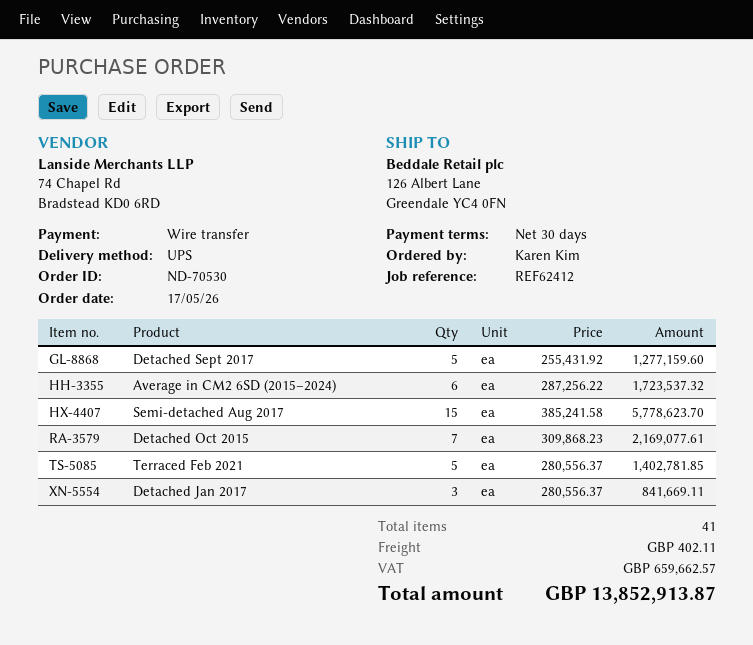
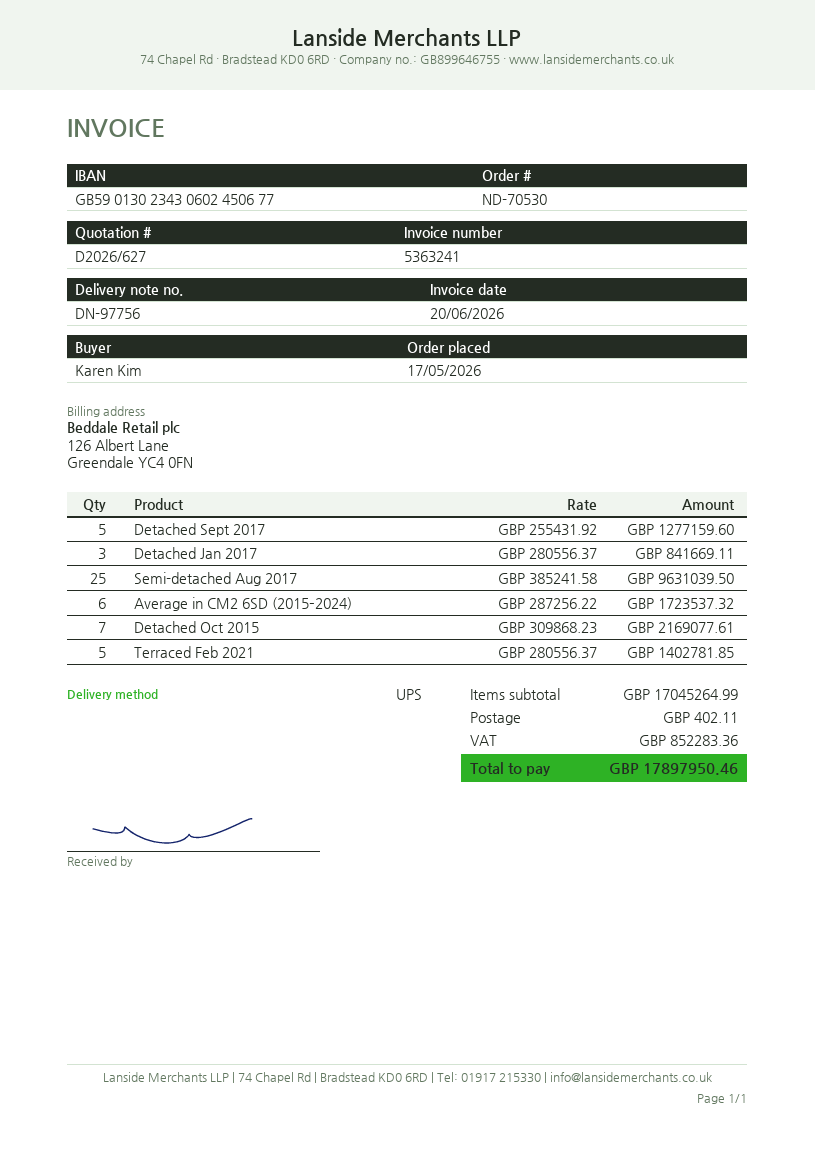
Semi-detached Aug 2017: 15 x 385241.58 = 5778623.70 -> 25 x 385241.58 = 9631039.50
tax: 659662.57 -> 852283.36
total: 13852913.87 -> 17897950.46

